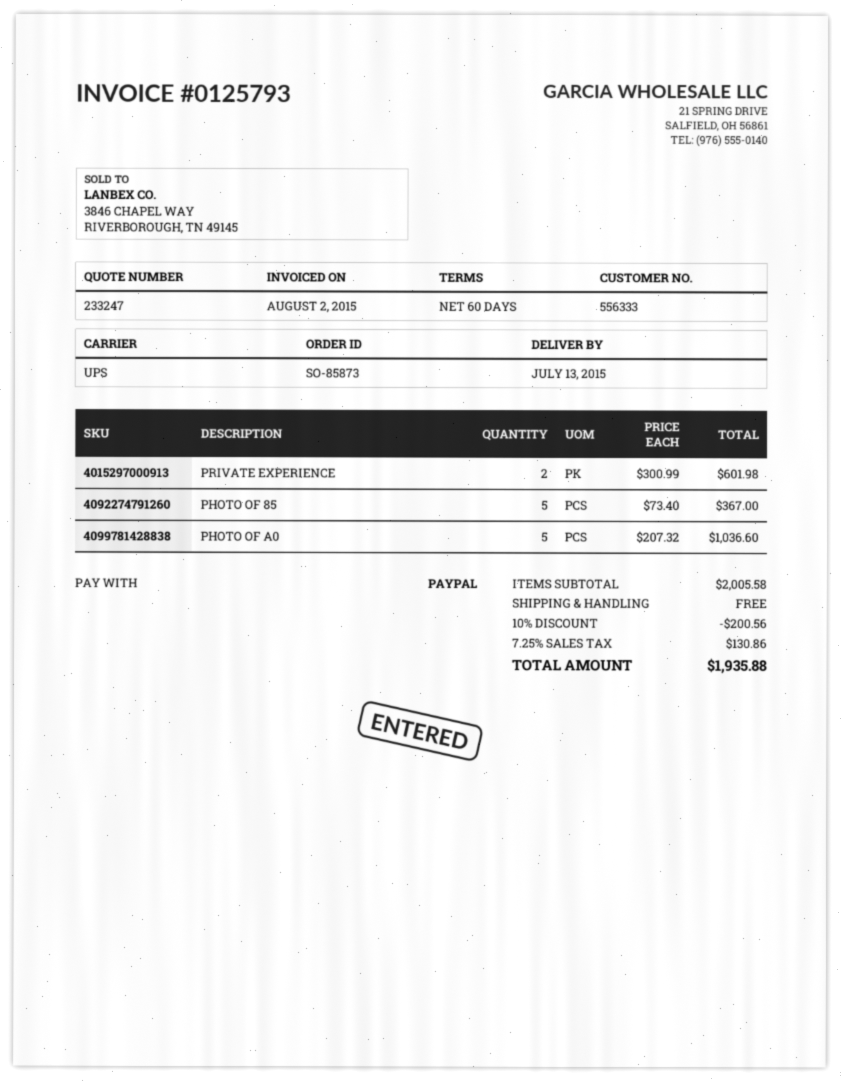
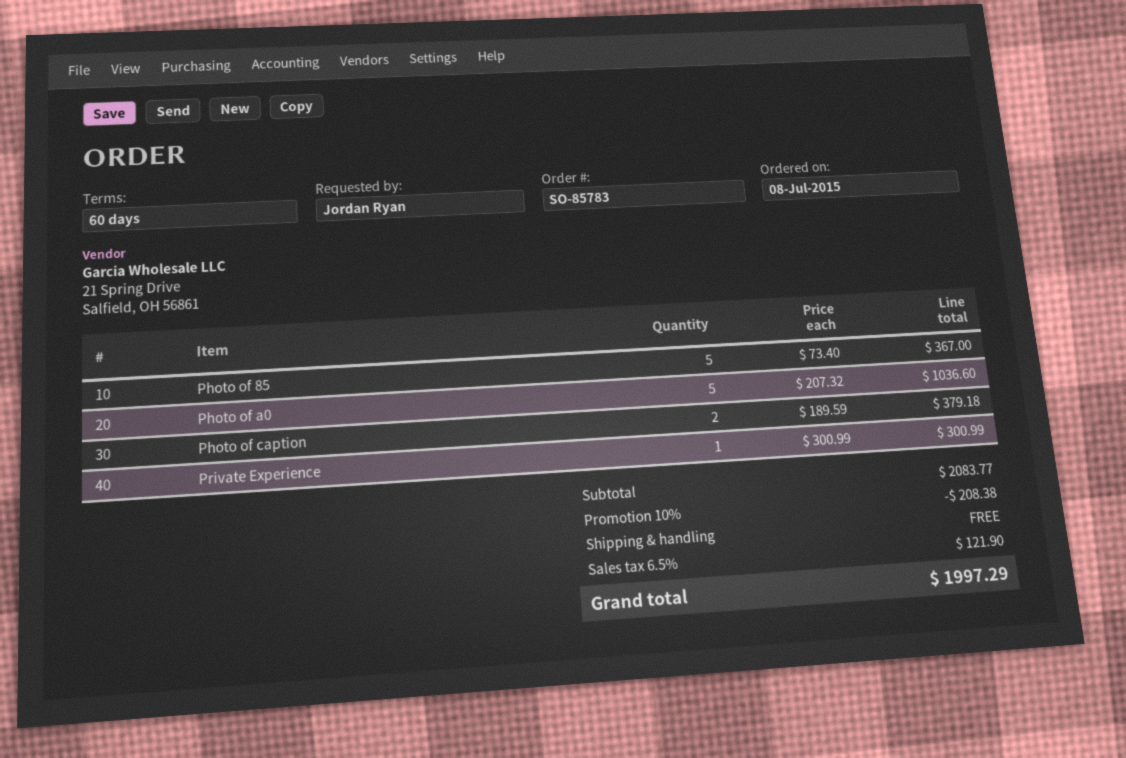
order number: SO-85873 -> SO-85783
PRIVATE EXPERIENCE: 2 x 300.99 = 601.98 -> 1 x 300.99 = 300.99
Photo of caption: none -> 2 x 189.59 = 379.18
subtotal: 2005.58 -> 2083.77
discount: 10% = 200.56 -> 10% = 208.38
tax: 7.25% = 130.86 -> 6.5% = 121.90
total: 1935.88 -> 1997.29

